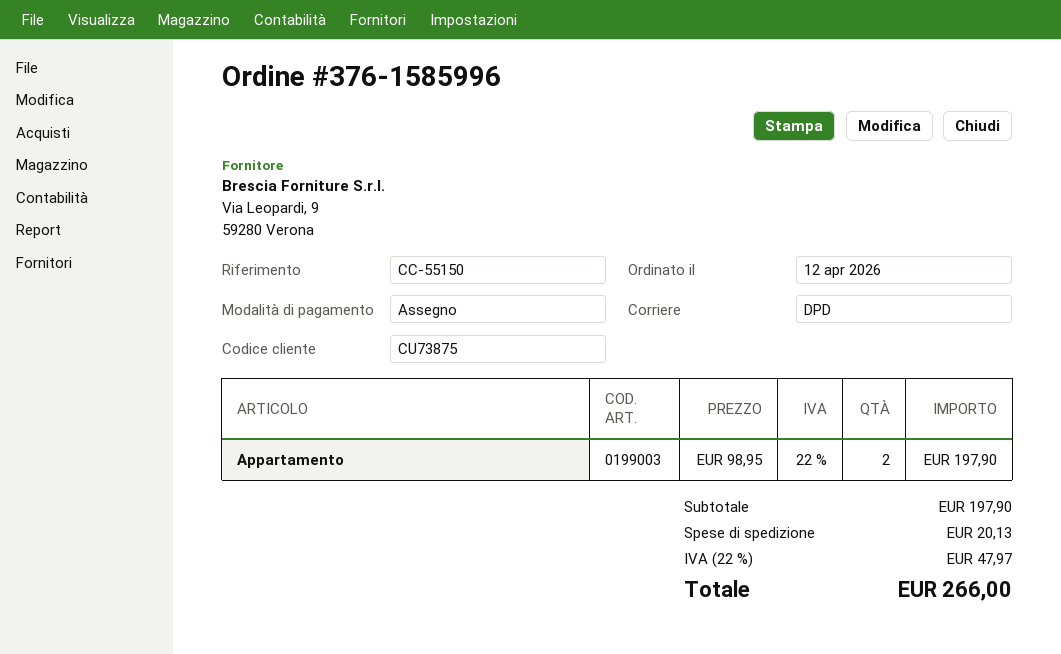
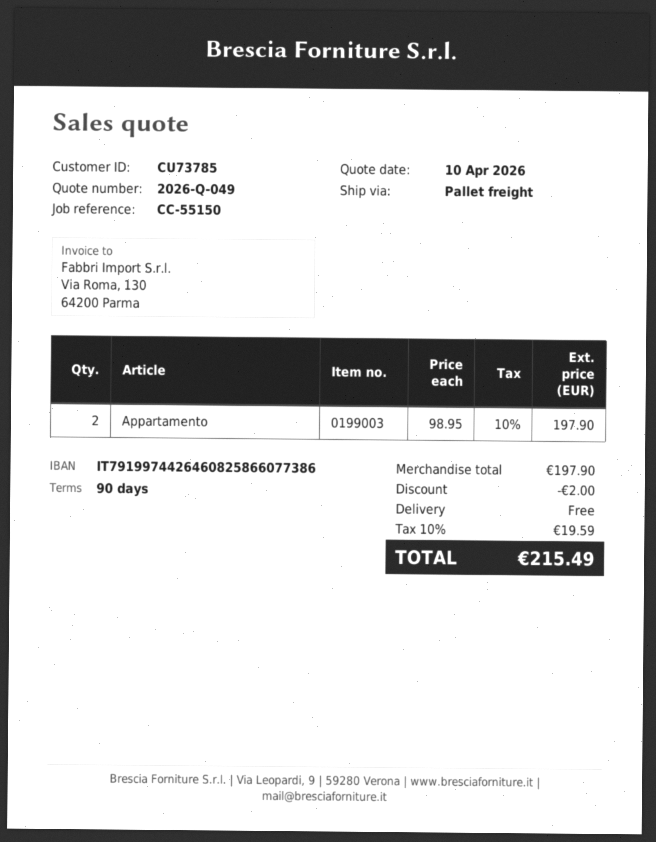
customer number: CU73875 -> CU73785
shipping method: DPD -> pallet freight
discount: none -> 2.00
shipping: 20.13 -> 0.00
tax: 22% = 47.97 -> 10% = 19.59
total: 266.00 -> 215.49

